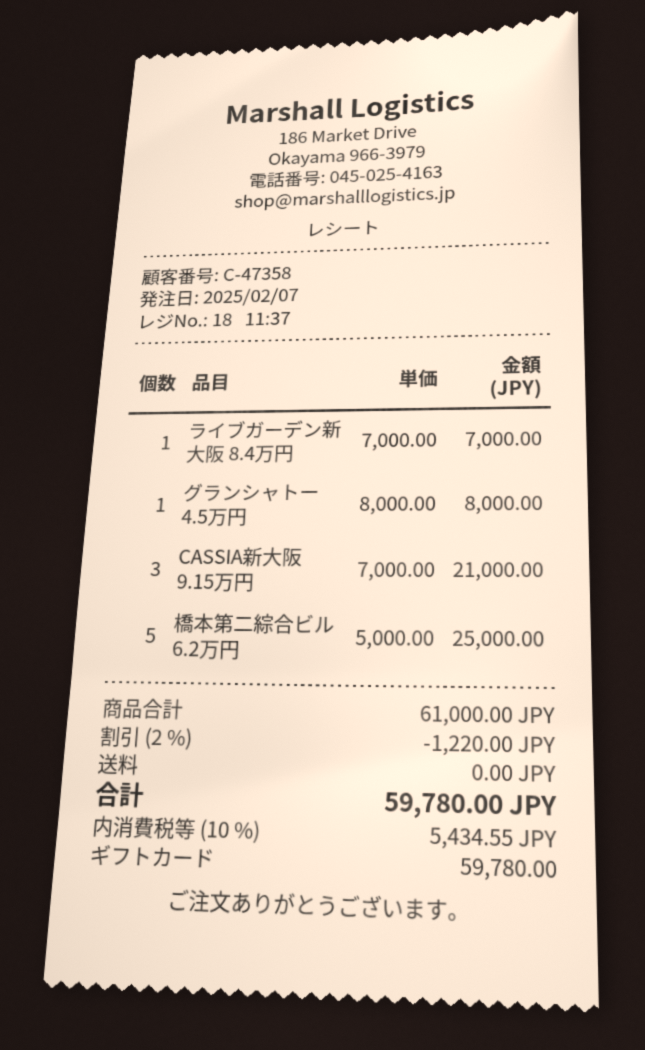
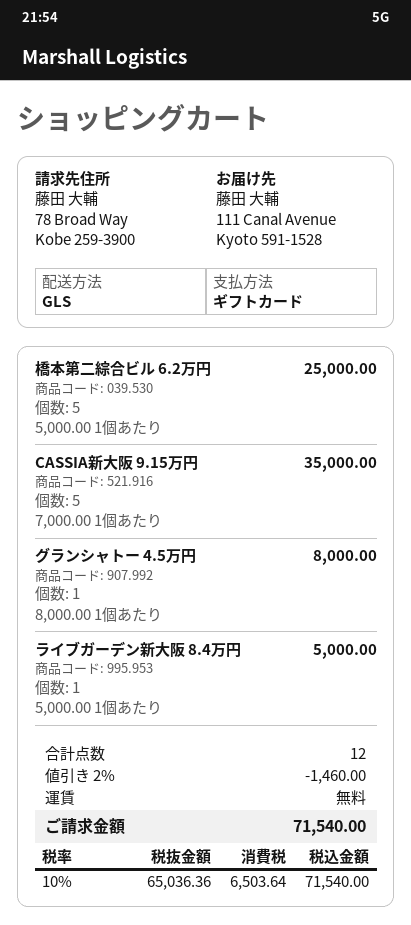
ライブガーデン新大阪 8.4万円: 1 x 7000.00 = 7000.00 -> 1 x 5000.00 = 5000.00
CASSIA新大阪 9.15万円: 3 x 7000.00 = 21000.00 -> 5 x 7000.00 = 35000.00
discount: 2% = 1220.00 -> 2% = 1460.00
tax: 10% = 5434.55 -> 10% = 6503.64
total: 59780.00 -> 71540.00

